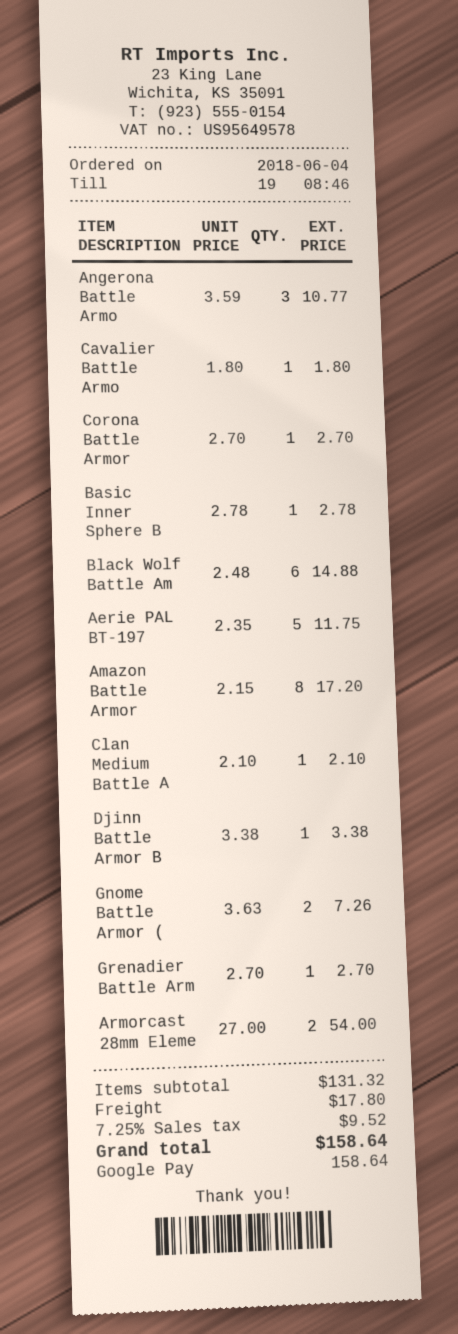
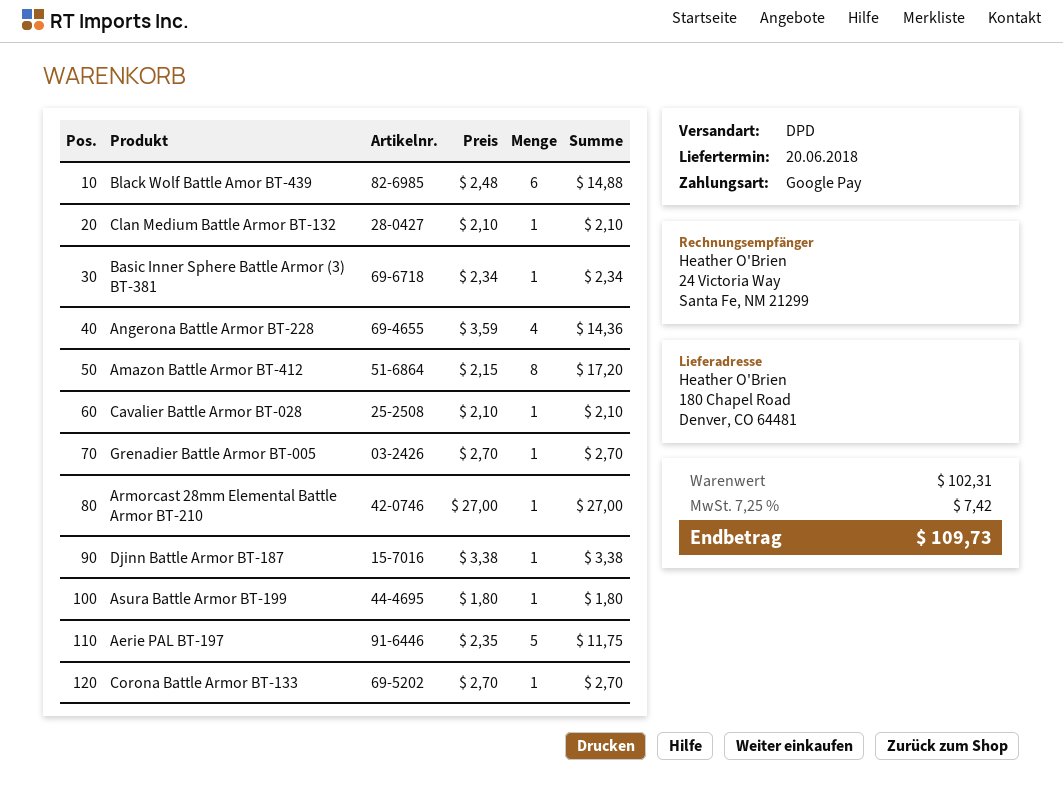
Angerona Battle Armo: 3 x 3.59 = 10.77 -> 4 x 3.59 = 14.36
Cavalier Battle Armo: 1 x 1.80 = 1.80 -> 1 x 2.10 = 2.10
Basic Inner Sphere B: 1 x 2.78 = 2.78 -> 1 x 2.34 = 2.34
Gnome Battle Armor (: 2 x 3.63 = 7.26 -> none
Armorcast 28mm Eleme: 2 x 27.00 = 54.00 -> 1 x 27.00 = 27.00
Asura Battle Armor BT-199: none -> 1 x 1.80 = 1.80
subtotal: 131.32 -> 102.31
shipping: 17.80 -> none
tax: 7.25% = 9.52 -> 7.25% = 7.42
total: 158.64 -> 109.73

